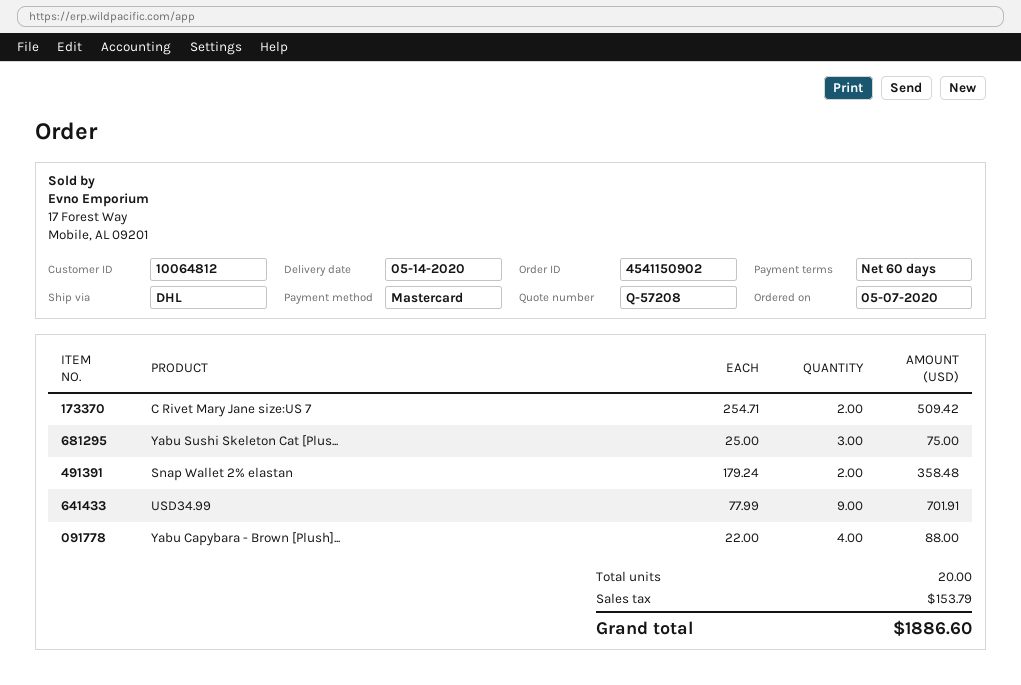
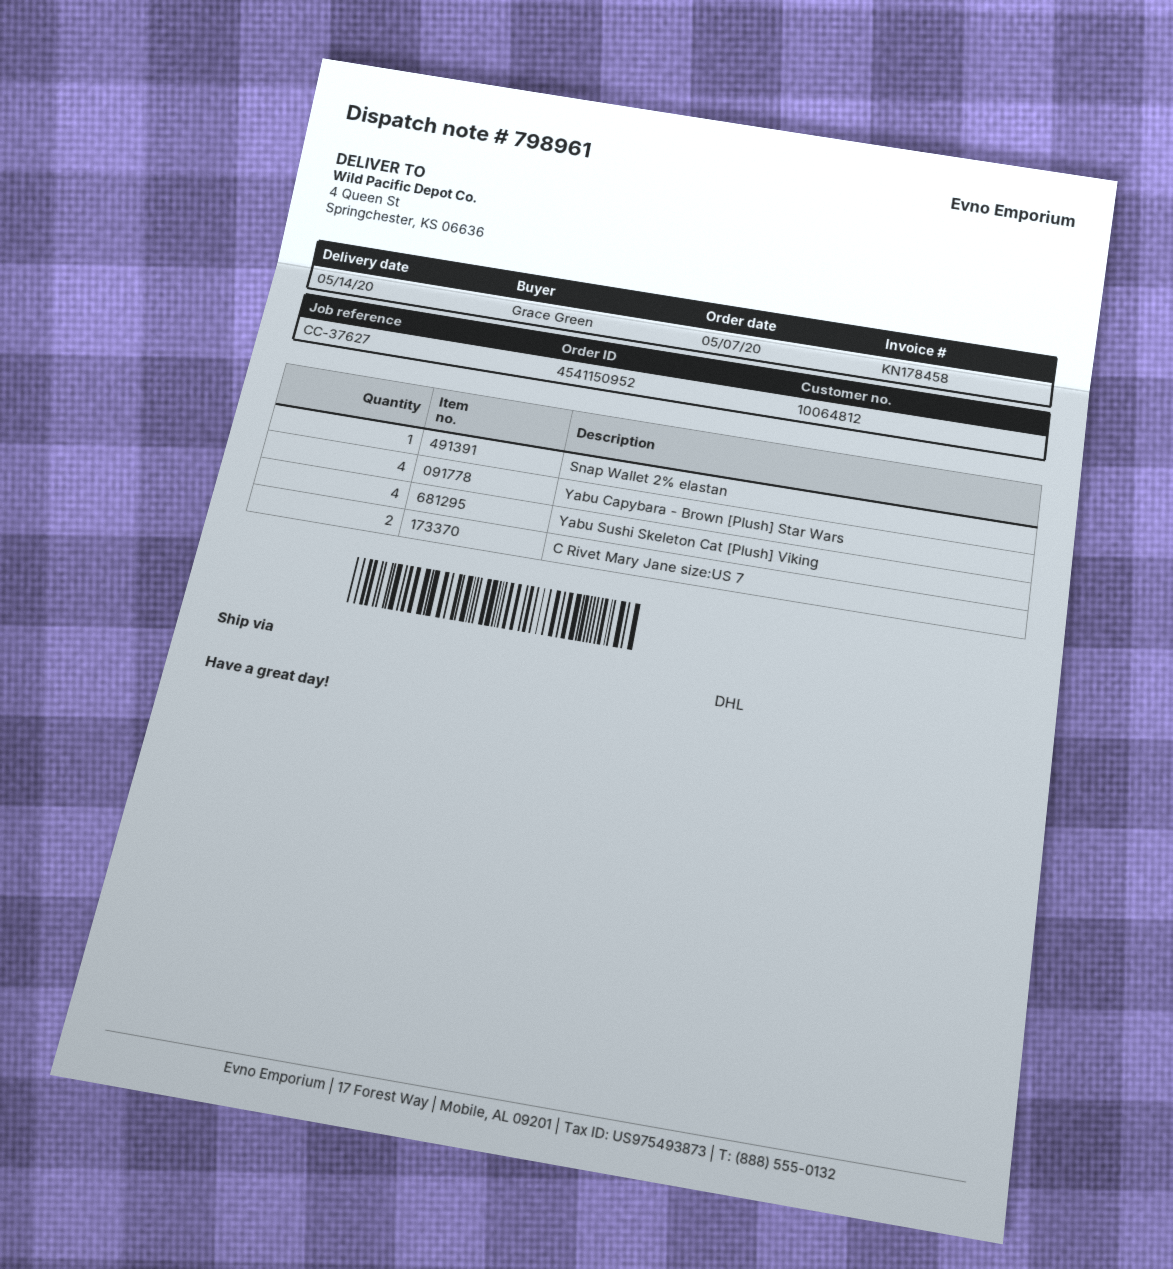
order number: 4541150902 -> 4541150952
Yabu Sushi Skeleton Cat [Plus...: 3 -> 4
Snap Wallet 2% elastan: 2 -> 1
USD34.99: 9 -> none

